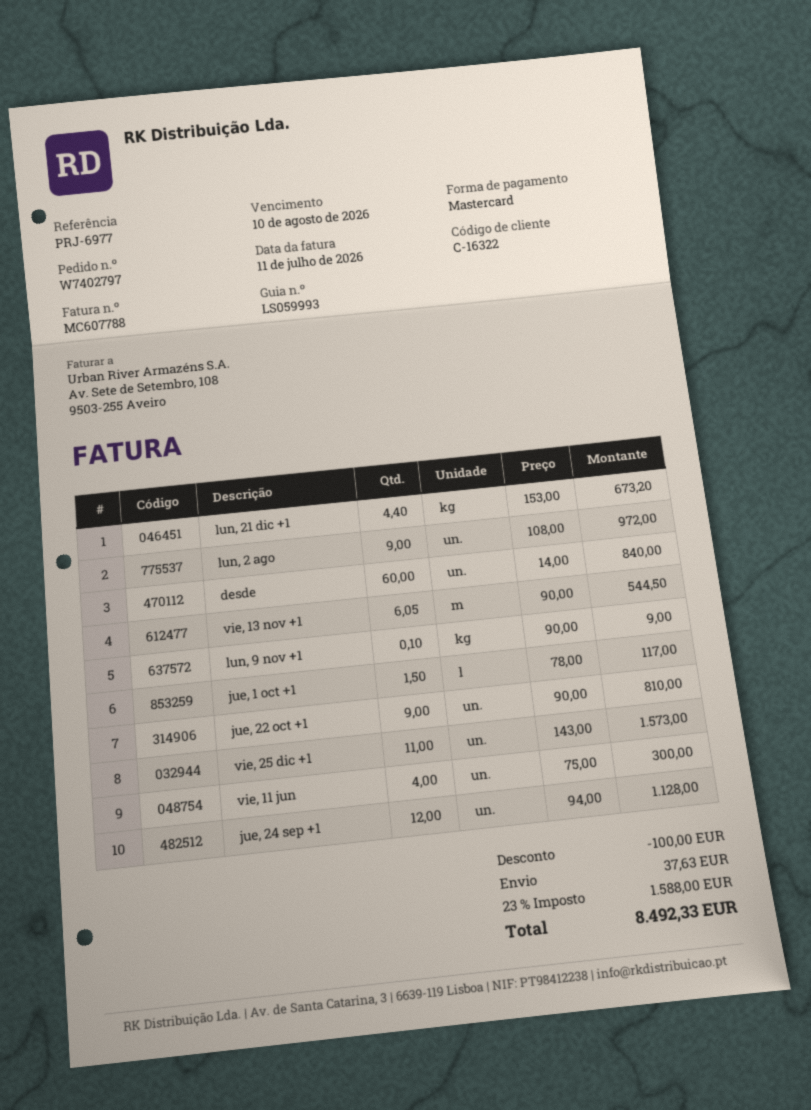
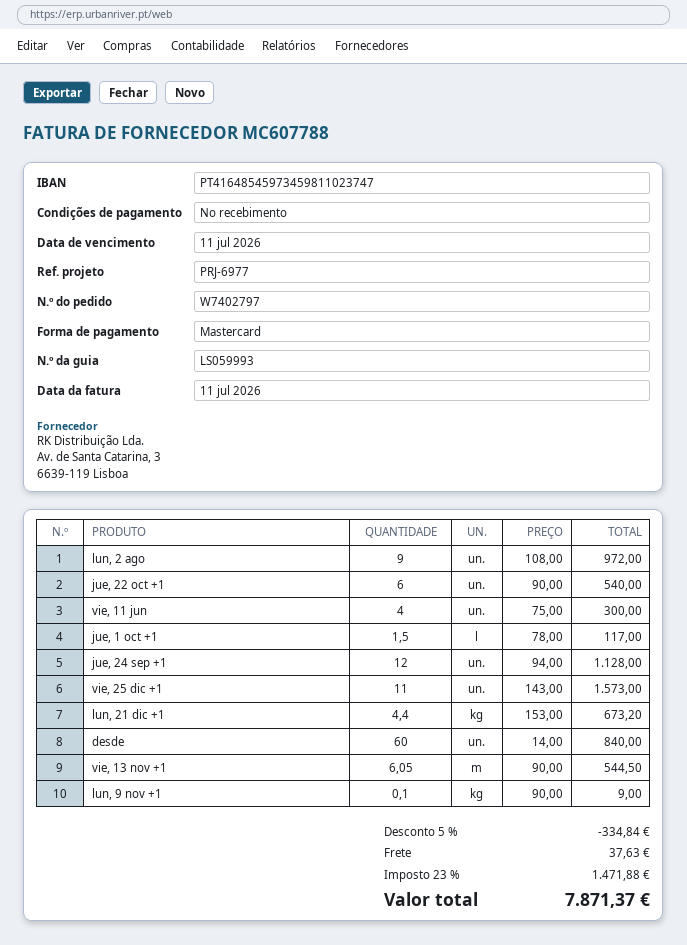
due date: 2026-08-10 -> 2026-07-11
jue, 22 oct +1: 9 x 90.00 = 810.00 -> 6 x 90.00 = 540.00
discount: 100.00 -> 334.84
tax: 23% = 1588.00 -> 23% = 1471.88
total: 8492.33 -> 7871.37

